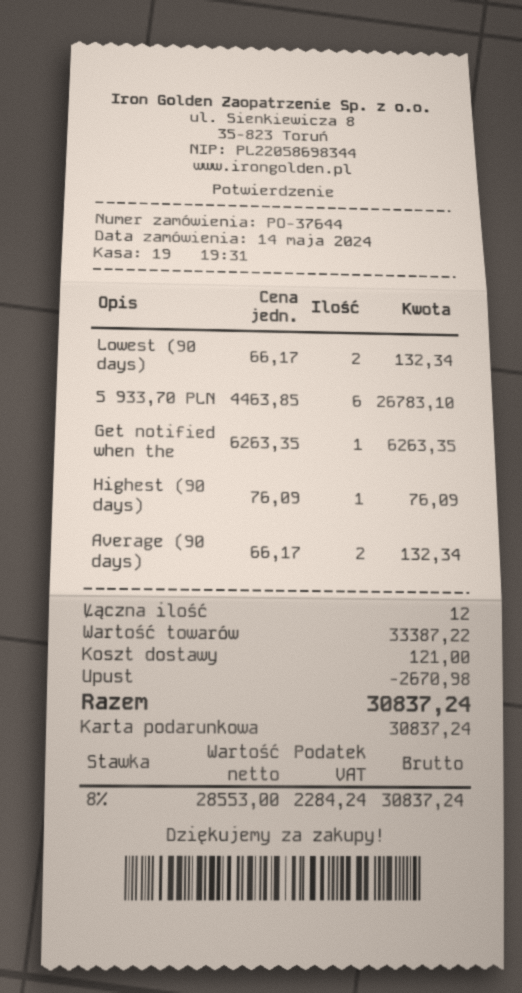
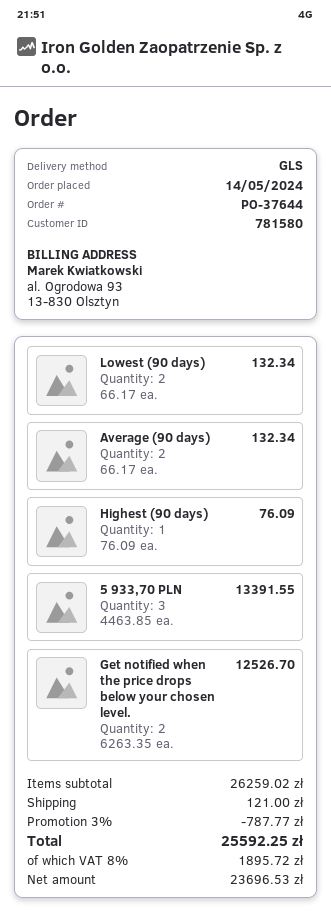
5 933,70 PLN: 6 x 4463.85 = 26783.10 -> 3 x 4463.85 = 13391.55
Get notified when the: 1 x 6263.35 = 6263.35 -> 2 x 6263.35 = 12526.70
subtotal: 33387.22 -> 26259.02
discount: 2670.98 -> 787.77
net: 28553.00 -> 23696.53
tax: 8% = 2284.24 -> 8% = 1895.72
total: 30837.24 -> 25592.25

